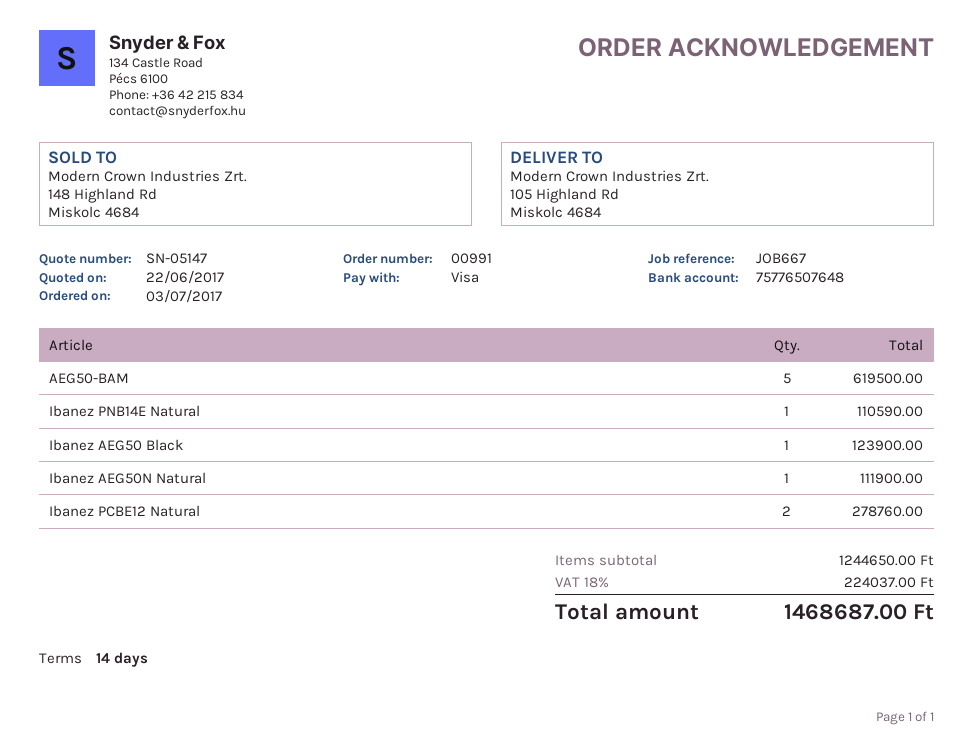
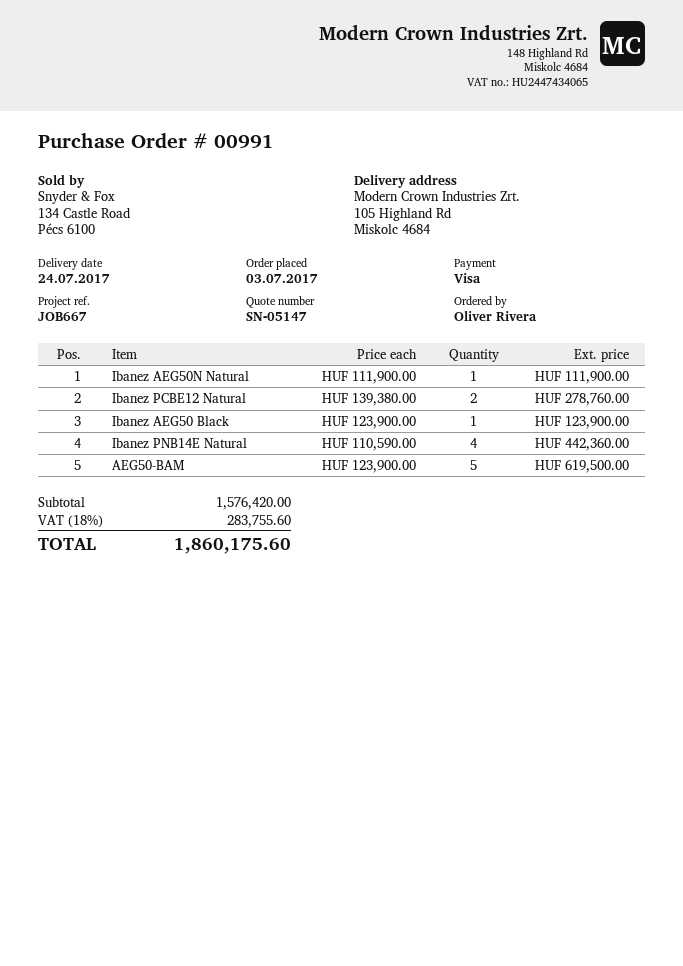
Ibanez PNB14E Natural: 1 for 110590.00 -> 4 for 442360.00
subtotal: 1244650.00 -> 1576420.00
tax: 18% = 224037.00 -> 18% = 283755.60
total: 1468687.00 -> 1860175.60

